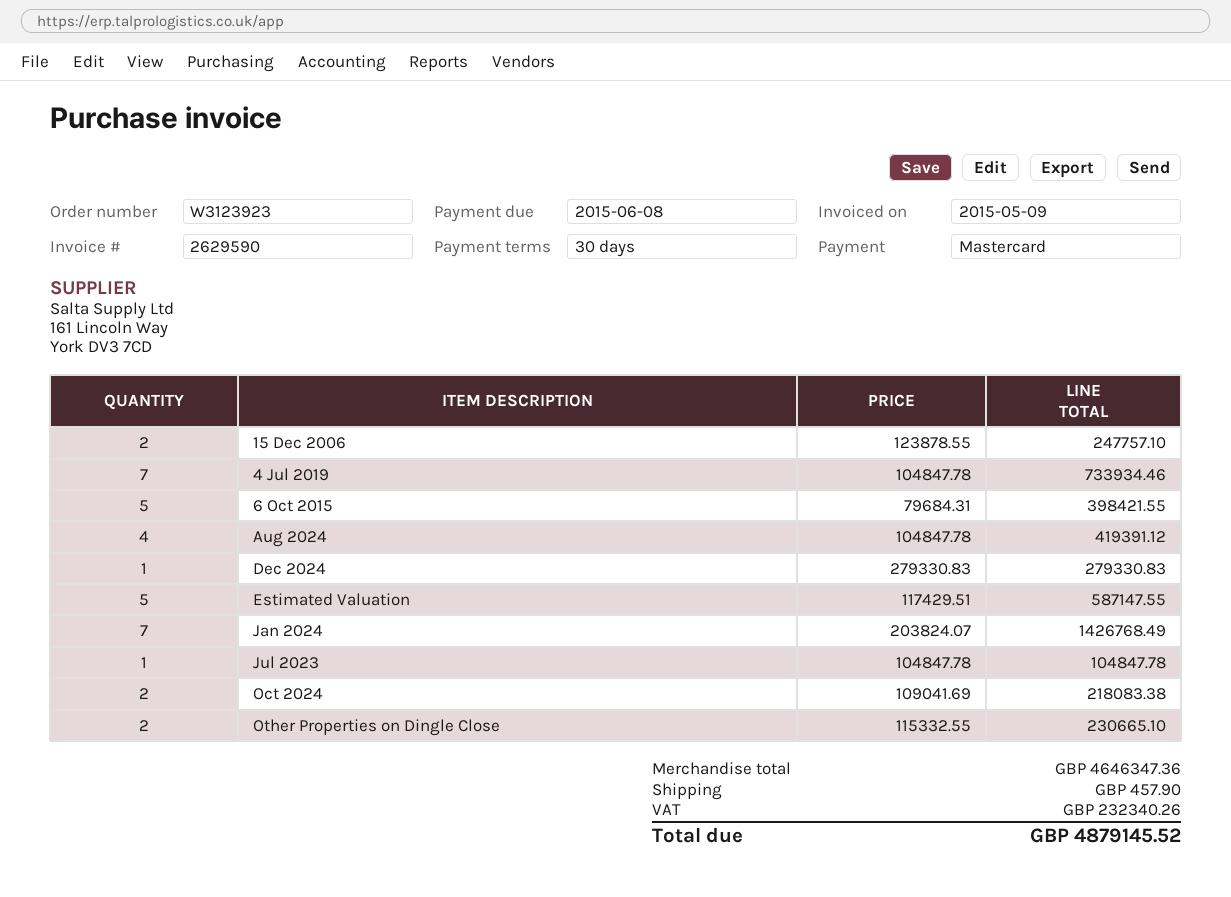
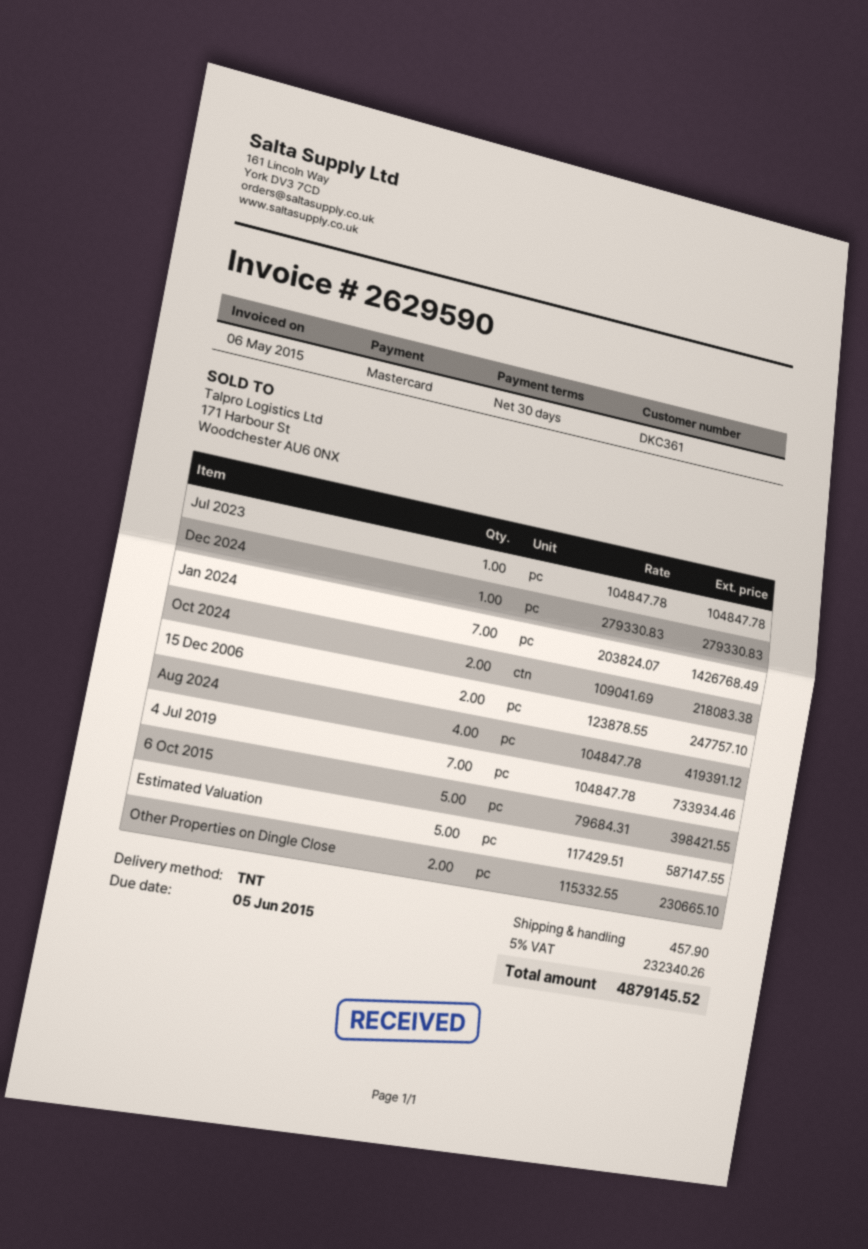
invoice date: 2015-05-09 -> 2015-05-06
due date: 2015-06-08 -> 2015-06-05

